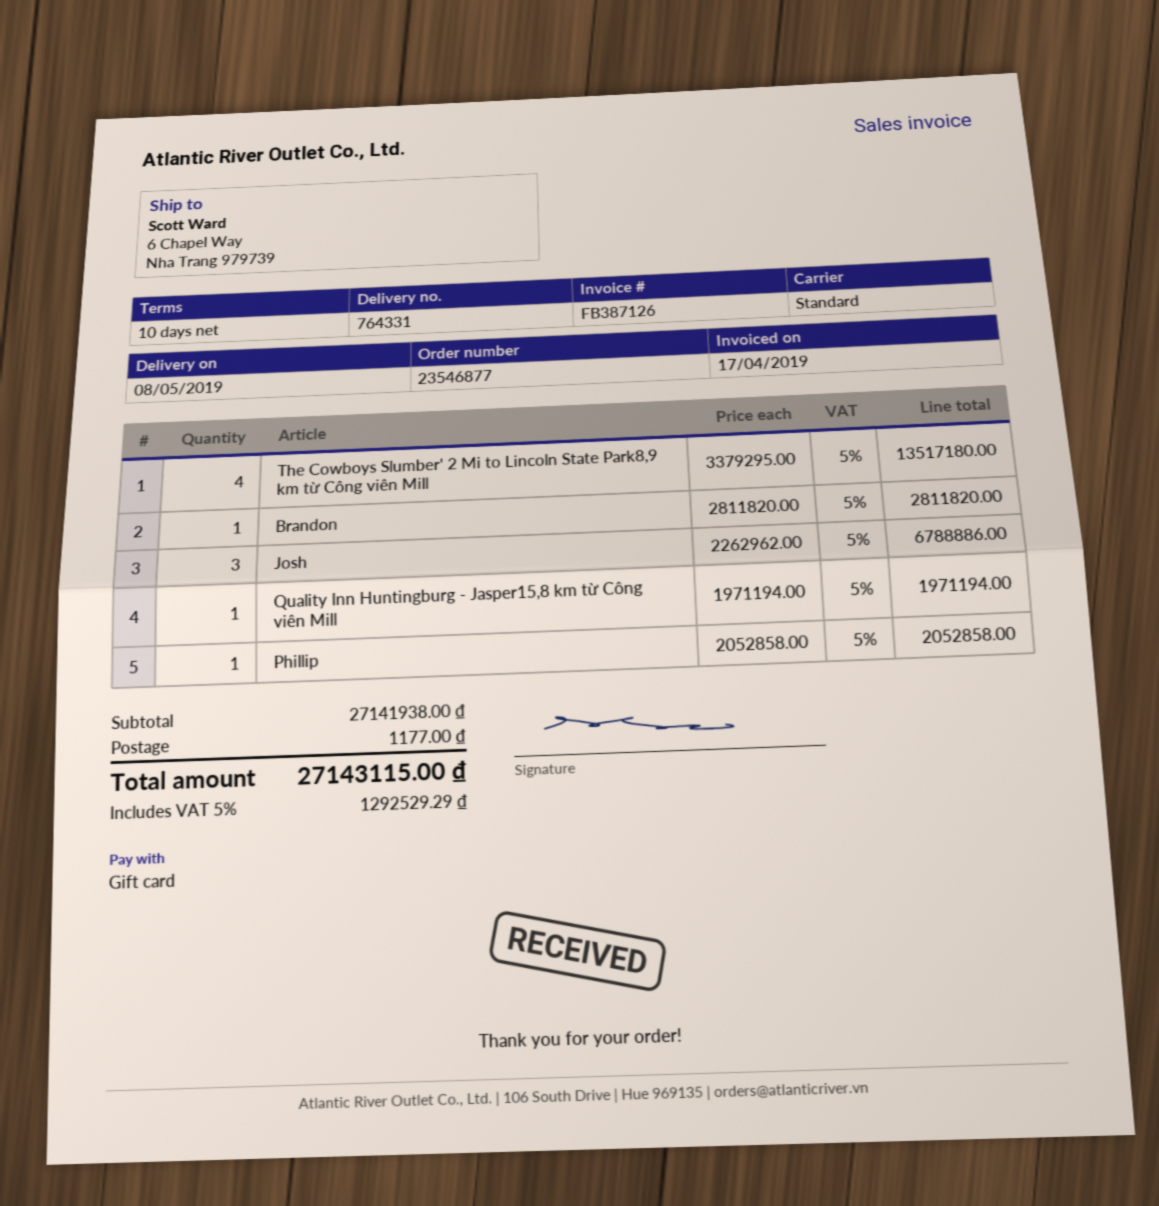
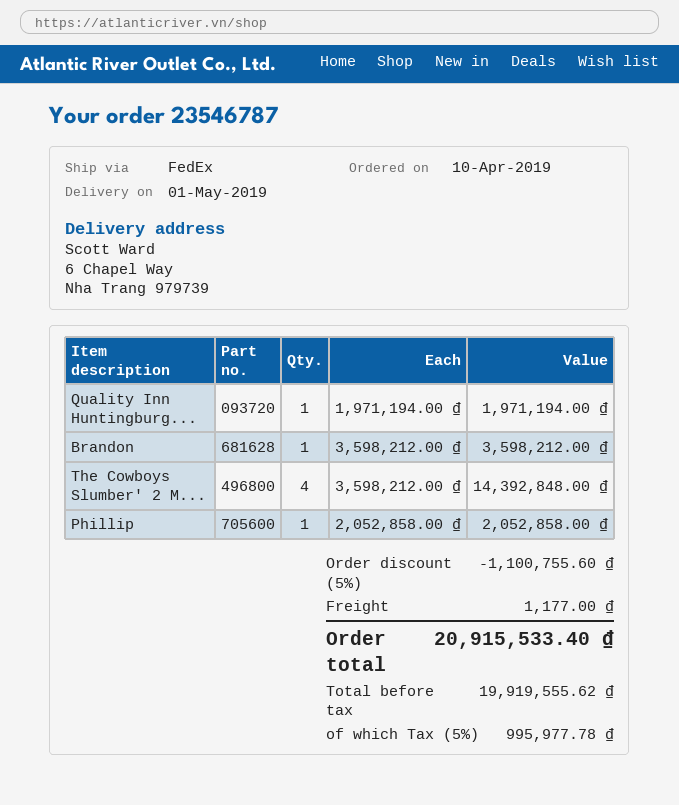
order number: 23546877 -> 23546787
delivery date: 2019-05-08 -> 2019-05-01
shipping method: standard -> FedEx
The Cowboys Slumber' 2 Mi to Lincoln State Park8,9 km từ Công viên Mill: 4 x 3379295.00 = 13517180.00 -> 4 x 3598212.00 = 14392848.00
Brandon: 1 x 2811820.00 = 2811820.00 -> 1 x 3598212.00 = 3598212.00
Josh: 3 x 2262962.00 = 6788886.00 -> none
discount: none -> 5% = 1100755.60
tax: 5% = 1292529.29 -> 5% = 995977.78
total: 27143115.00 -> 20915533.40

